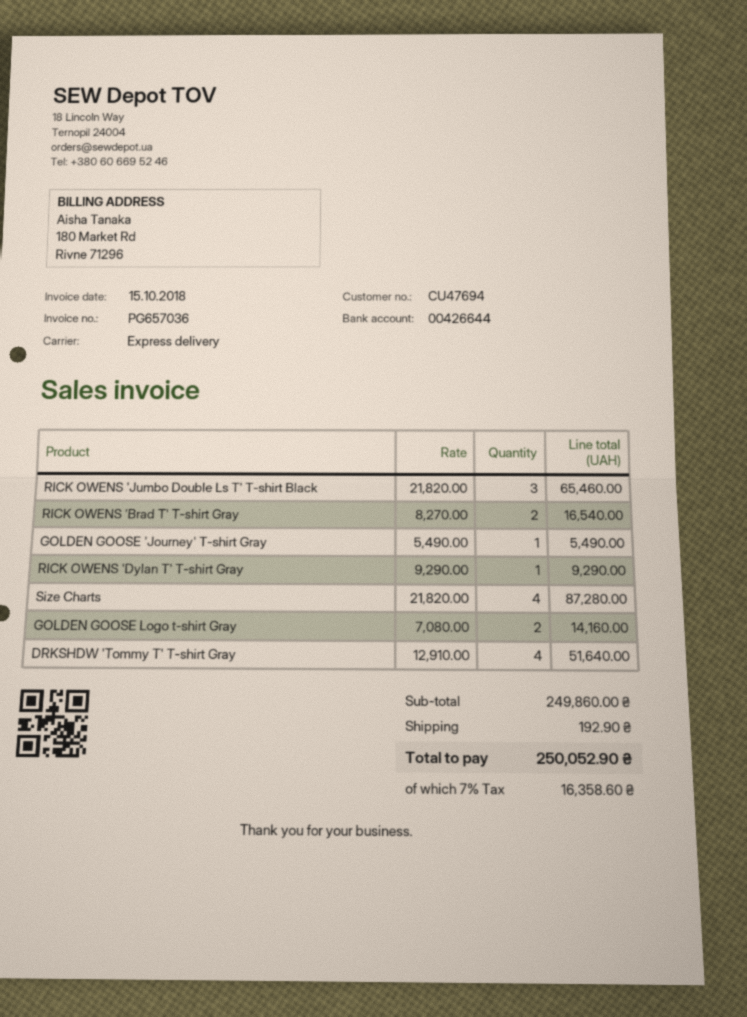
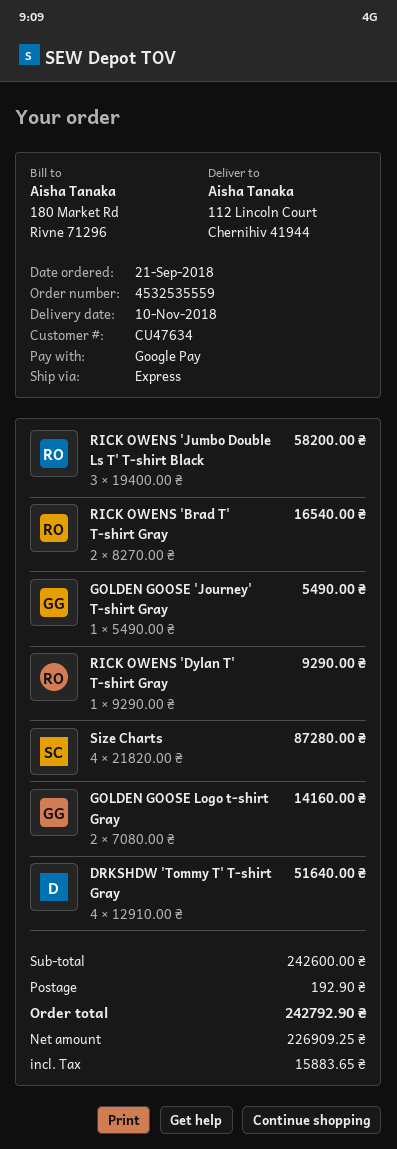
customer number: CU47694 -> CU47634
RICK OWENS 'Jumbo Double Ls T' T-shirt Black: 3 x 21820.00 = 65460.00 -> 3 x 19400.00 = 58200.00
subtotal: 249860.00 -> 242600.00
tax: 16358.60 -> 15883.65
total: 250052.90 -> 242792.90

